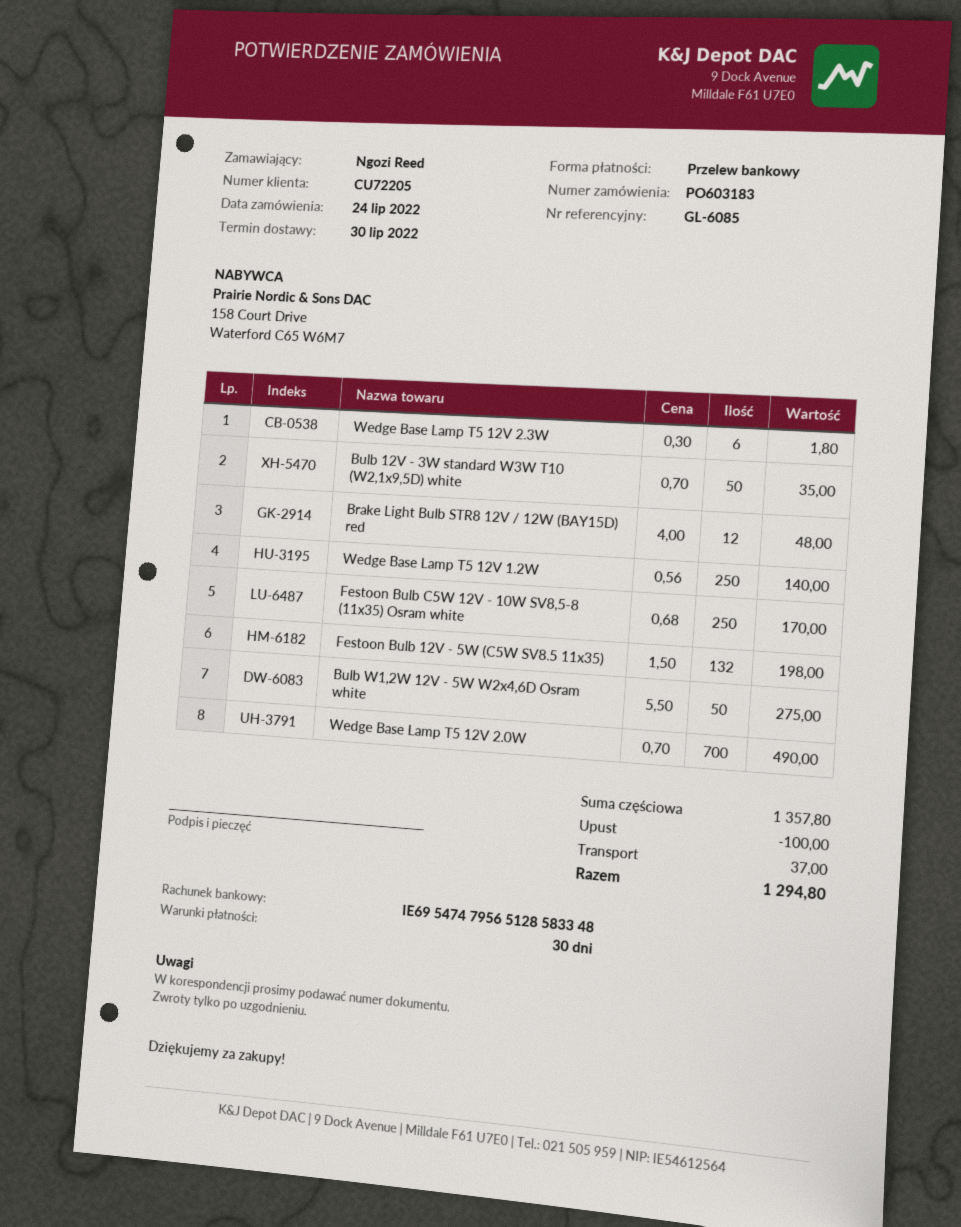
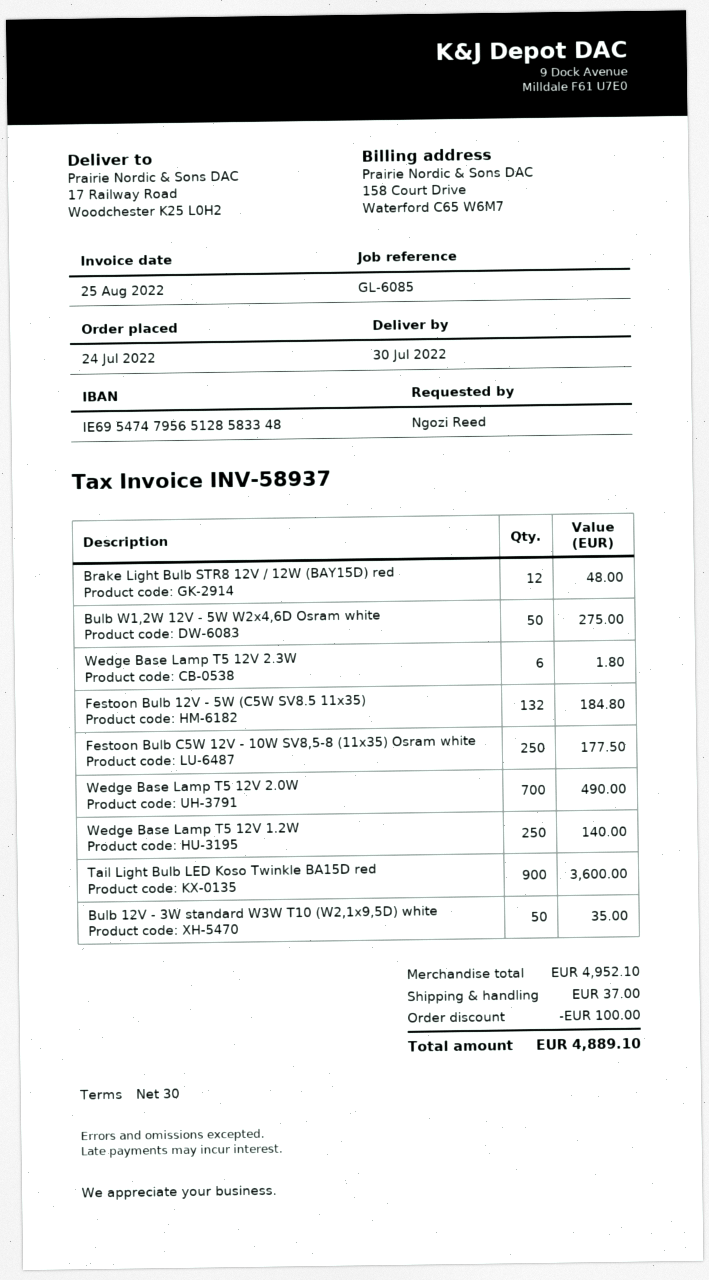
Festoon Bulb C5W 12V - 10W SV8,5-8 (11x35) Osram white: 250 for 170.00 -> 250 for 177.50
Festoon Bulb 12V - 5W (C5W SV8.5 11x35): 132 for 198.00 -> 132 for 184.80
Tail Light Bulb LED Koso Twinkle BA15D red: none -> 900 for 3600.00
subtotal: 1357.80 -> 4952.10
total: 1294.80 -> 4889.10

